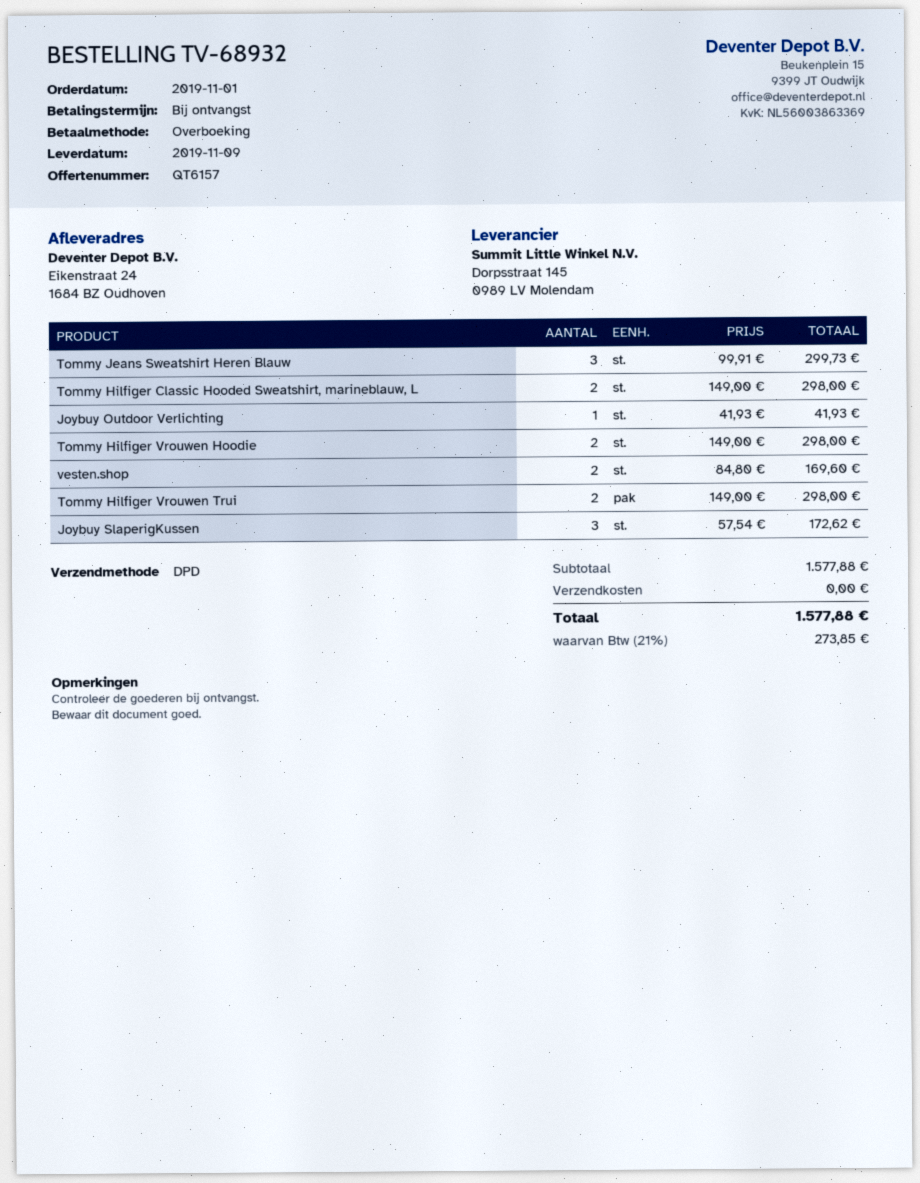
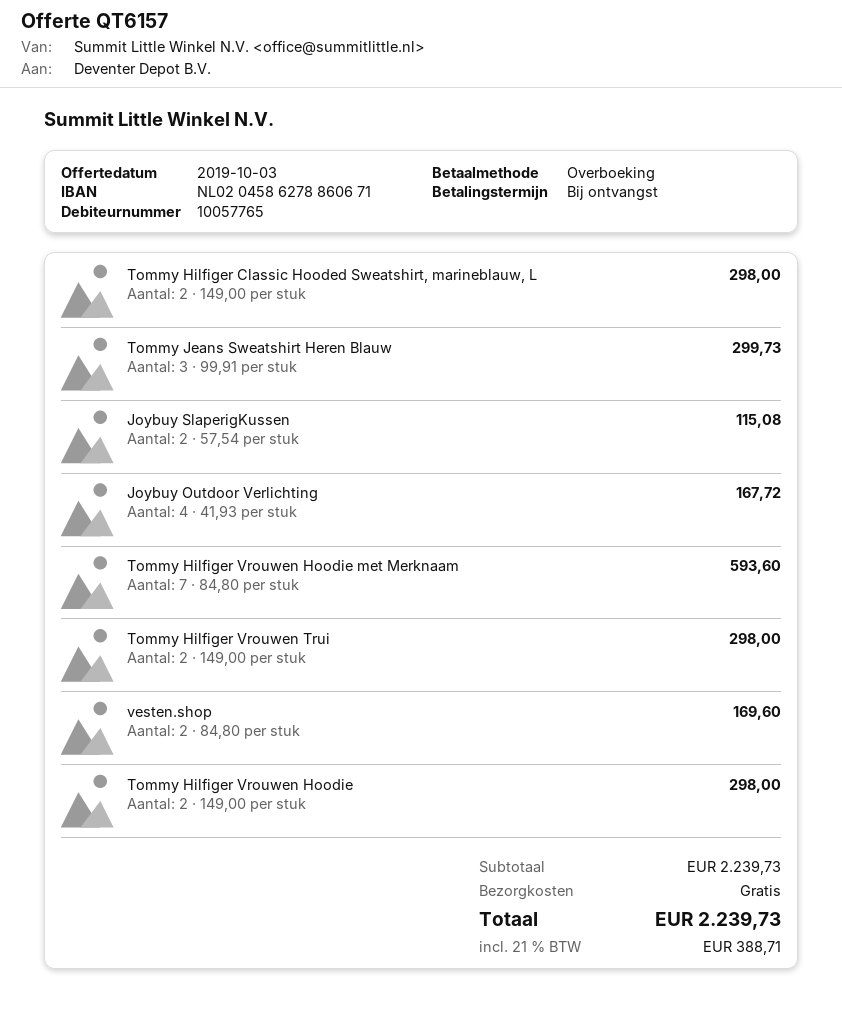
Joybuy Outdoor Verlichting: 1 x 41.93 = 41.93 -> 4 x 41.93 = 167.72
Joybuy SlaperigKussen: 3 x 57.54 = 172.62 -> 2 x 57.54 = 115.08
Tommy Hilfiger Vrouwen Hoodie met Merknaam: none -> 7 x 84.80 = 593.60
subtotal: 1577.88 -> 2239.73
tax: 21% = 273.85 -> 21% = 388.71
total: 1577.88 -> 2239.73

